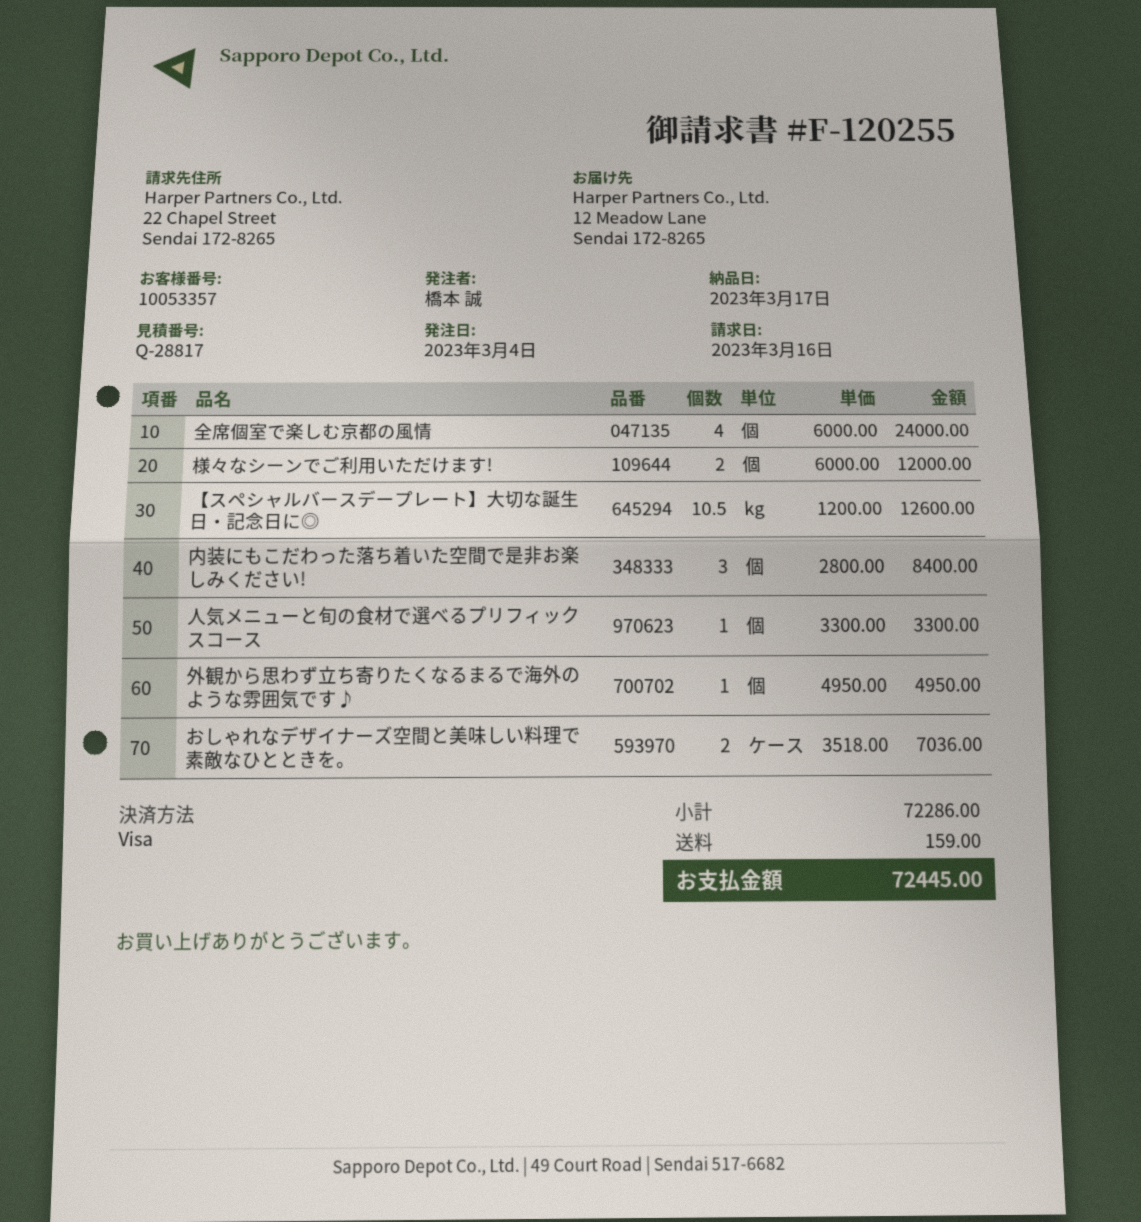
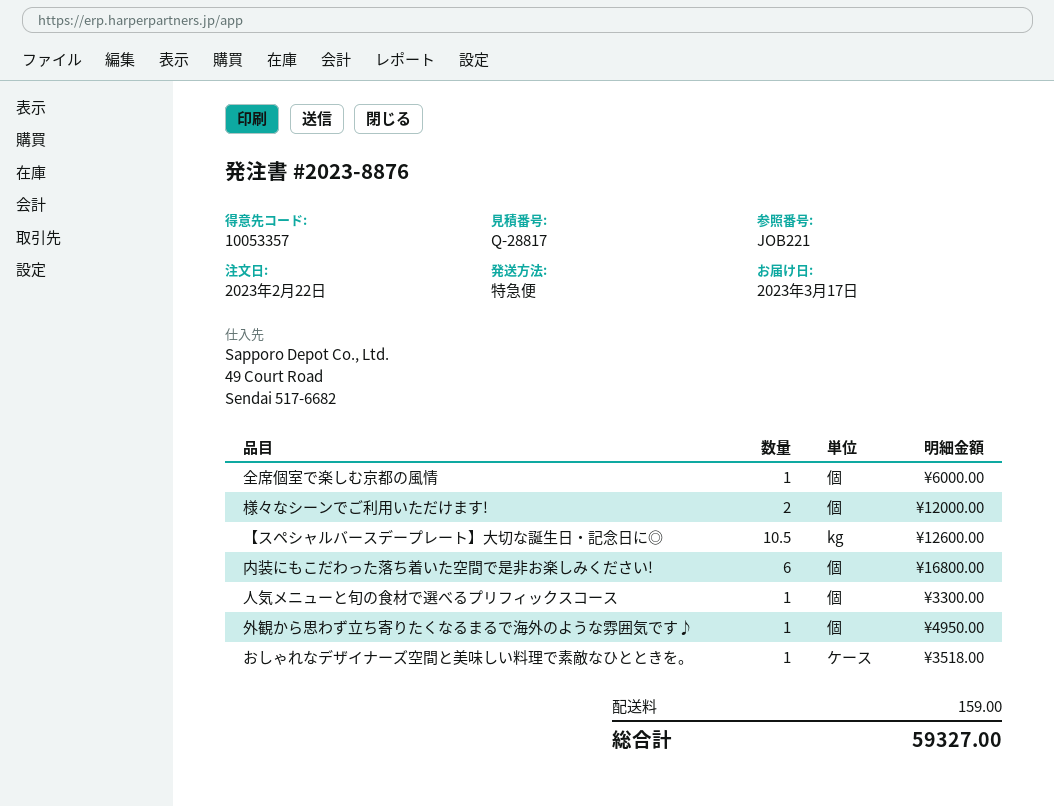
order date: 2023-03-04 -> 2023-02-22
全席個室で楽しむ京都の風情: 4 for 24000.00 -> 1 for 6000.00
内装にもこだわった落ち着いた空間で是非お楽しみください!: 3 for 8400.00 -> 6 for 16800.00
おしゃれなデザイナーズ空間と美味しい料理で素敵なひとときを。: 2 for 7036.00 -> 1 for 3518.00
total: 72445.00 -> 59327.00

